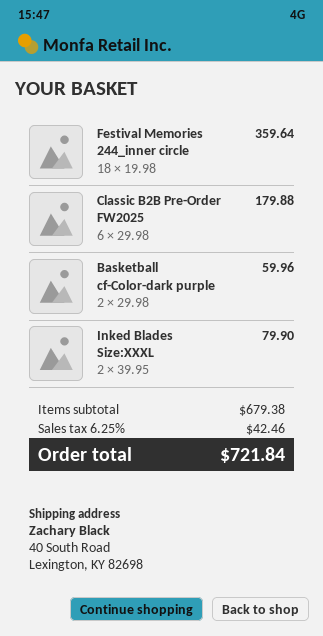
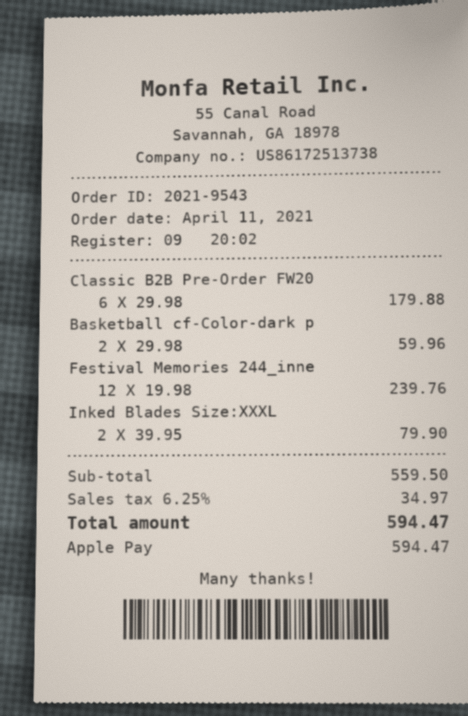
Festival Memories 244_inner circle: 18 x 19.98 = 359.64 -> 12 x 19.98 = 239.76
subtotal: 679.38 -> 559.50
tax: 6.25% = 42.46 -> 6.25% = 34.97
total: 721.84 -> 594.47

